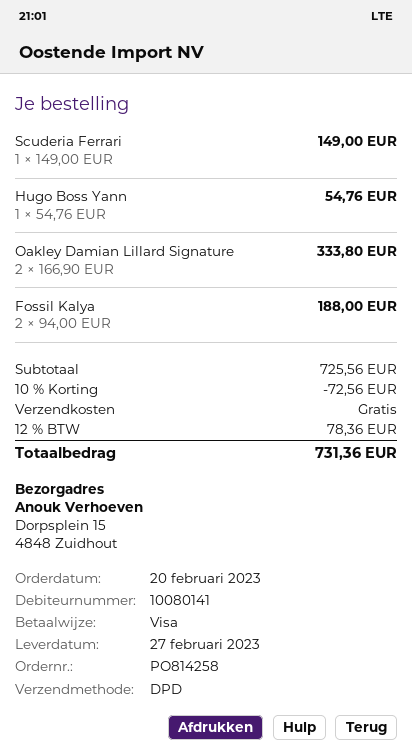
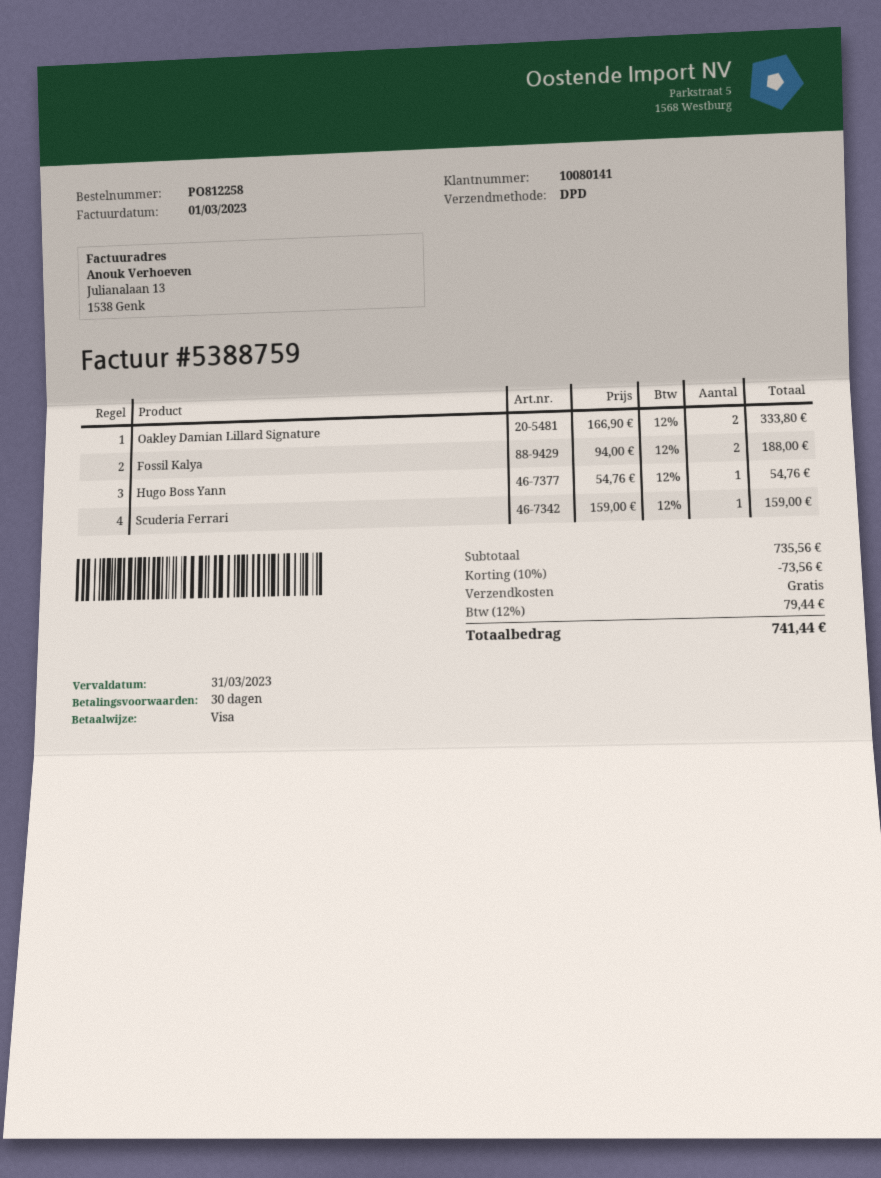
order number: PO814258 -> PO812258
Scuderia Ferrari: 1 x 149.00 = 149.00 -> 1 x 159.00 = 159.00
subtotal: 725.56 -> 735.56
discount: 10% = 72.56 -> 10% = 73.56
tax: 12% = 78.36 -> 12% = 79.44
total: 731.36 -> 741.44

